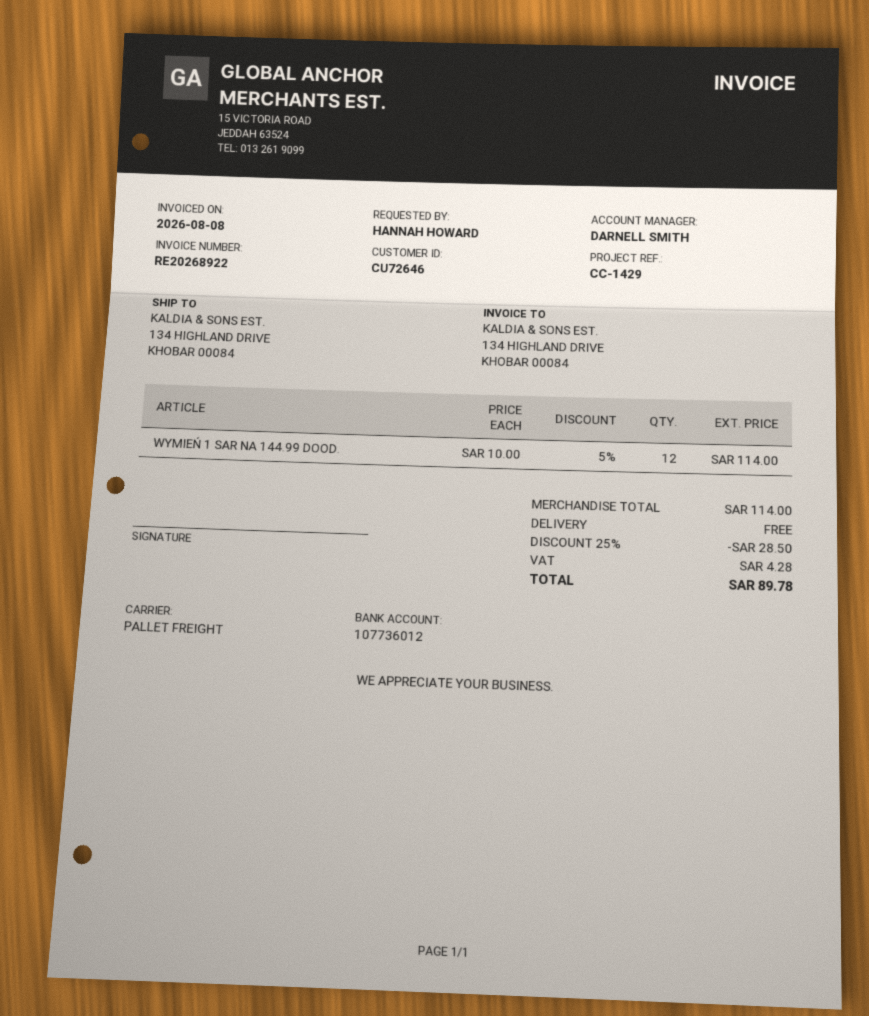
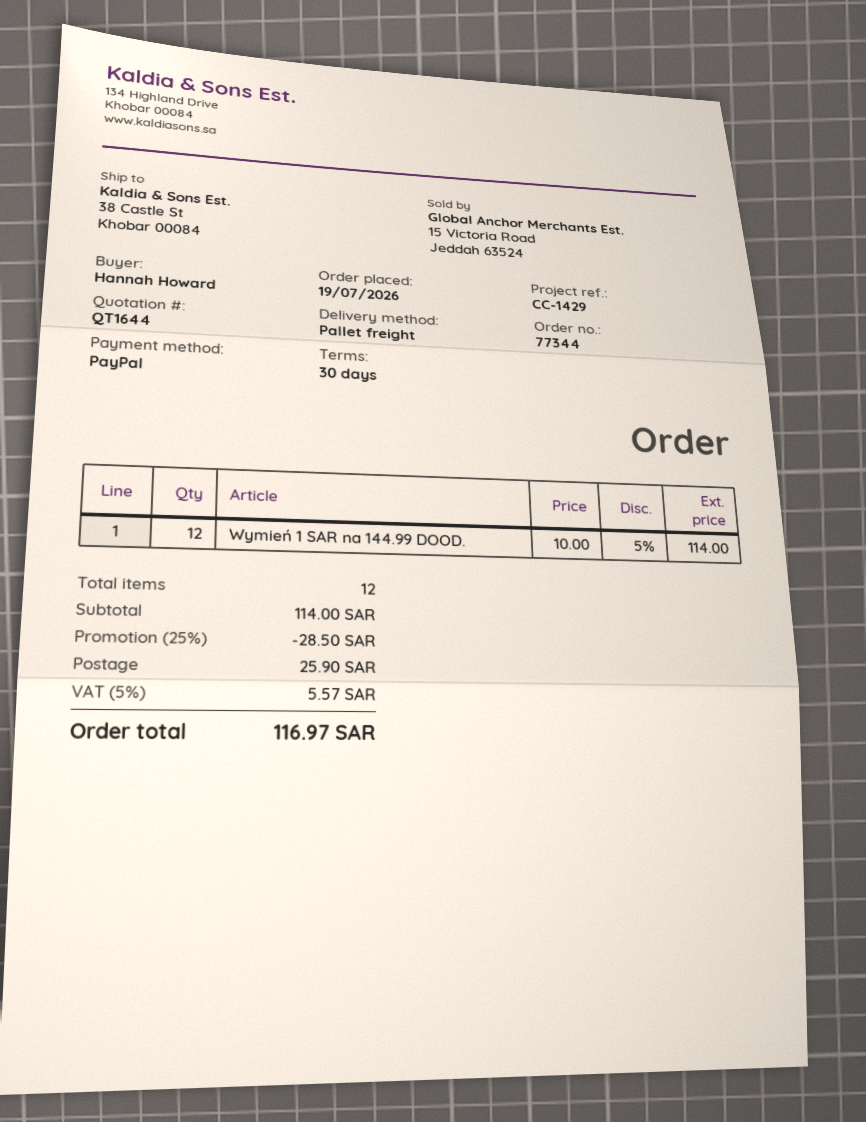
ship to: 134 HIGHLAND DRIVE, KHOBAR 00084 -> 38 Castle St, Khobar 00084
shipping: 0.00 -> 25.90
tax: 4.28 -> 5.57
total: 89.78 -> 116.97

